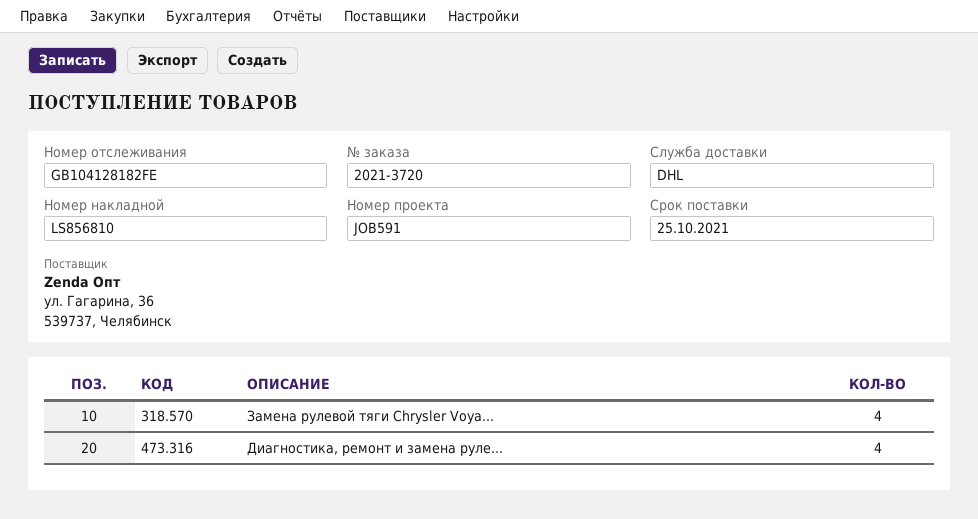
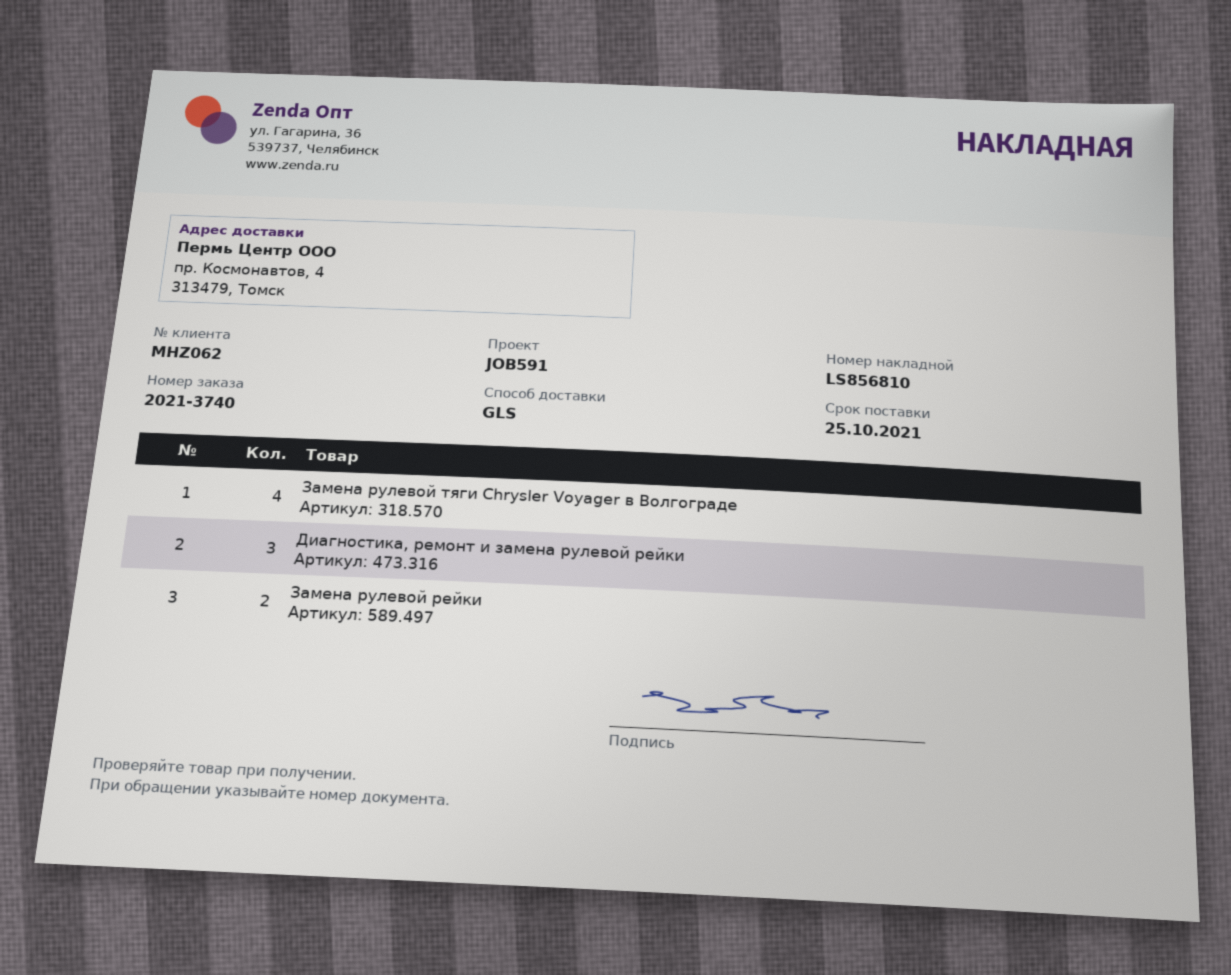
order number: 2021-3720 -> 2021-3740
shipping method: DHL -> GLS
Диагностика, ремонт и замена руле...: 4 -> 3
Замена рулевой рейки: none -> 2

